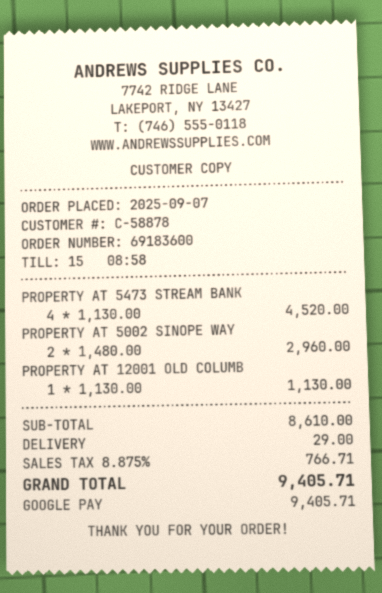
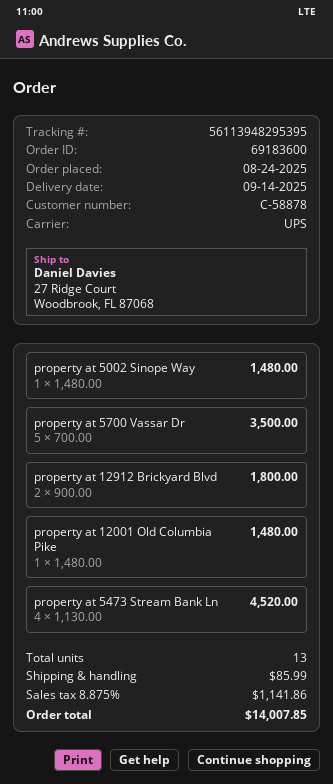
order date: 2025-09-07 -> 2025-08-24
PROPERTY AT 5002 SINOPE WAY: 2 x 1480.00 = 2960.00 -> 1 x 1480.00 = 1480.00
PROPERTY AT 12001 OLD COLUMB: 1 x 1130.00 = 1130.00 -> 1 x 1480.00 = 1480.00
property at 5700 Vassar Dr: none -> 5 x 700.00 = 3500.00
property at 12912 Brickyard Blvd: none -> 2 x 900.00 = 1800.00
shipping: 29.00 -> 85.99
tax: 8.875% = 766.71 -> 8.875% = 1141.86
total: 9405.71 -> 14007.85

